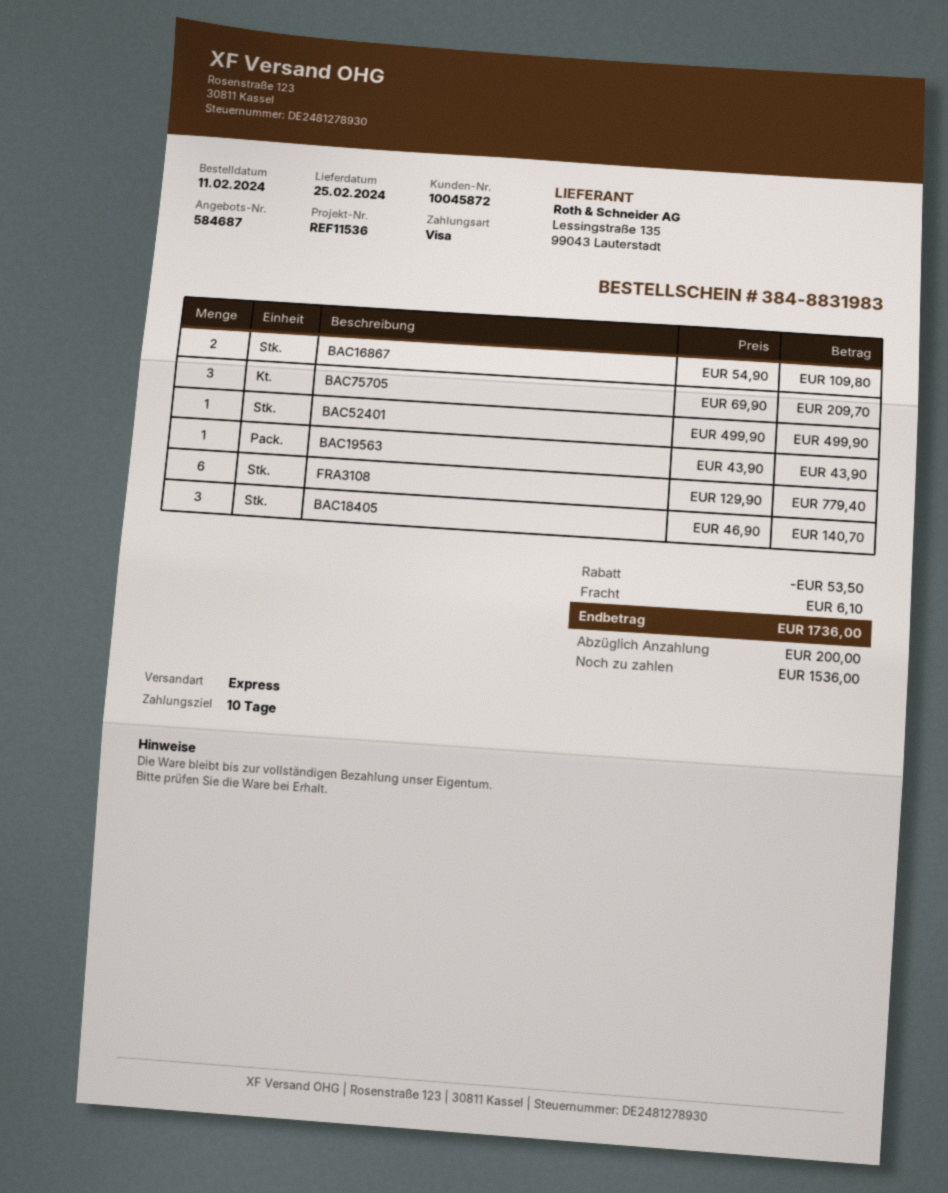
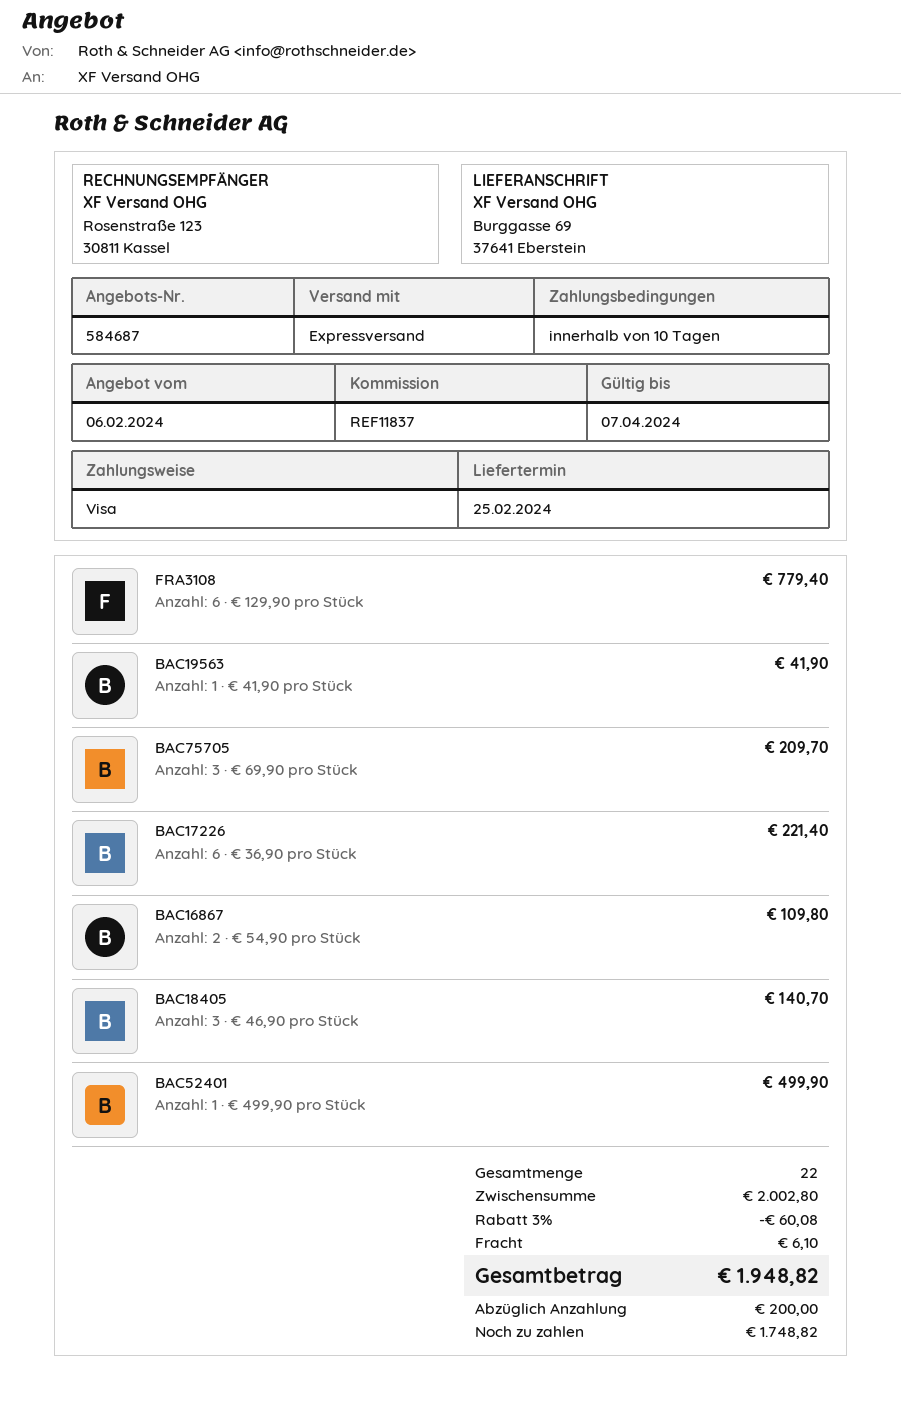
reference: REF11536 -> REF11837
BAC19563: 1 x 43.90 = 43.90 -> 1 x 41.90 = 41.90
BAC17226: none -> 6 x 36.90 = 221.40
discount: 53.50 -> 60.08
total: 1736.00 -> 1948.82
balance: 1536.00 -> 1748.82

